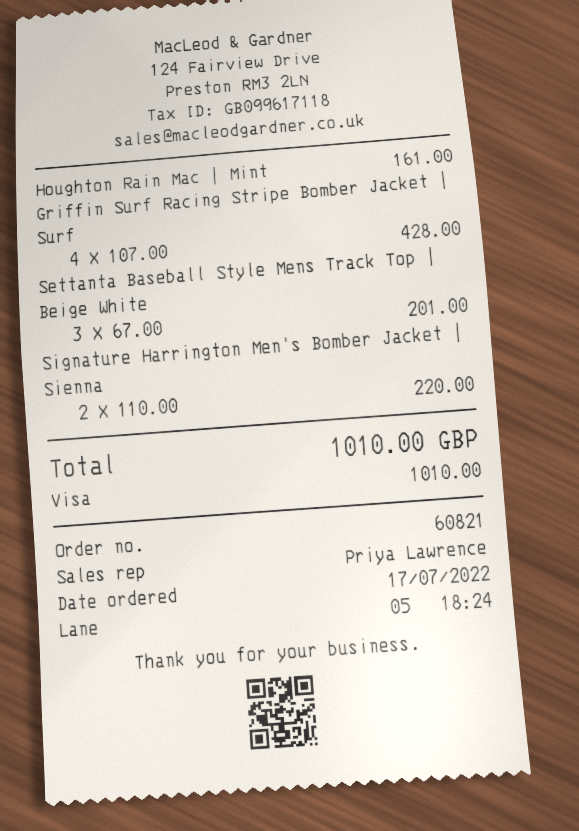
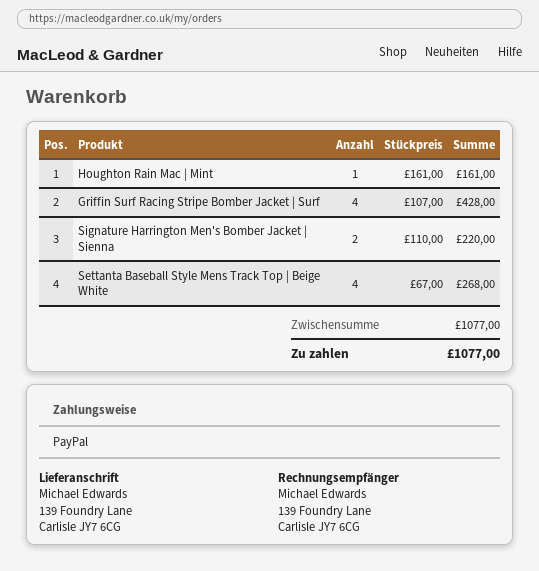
payment method: Visa -> PayPal
Settanta Baseball Style Mens Track Top | Beige White: 3 x 67.00 = 201.00 -> 4 x 67.00 = 268.00
total: 1010.00 -> 1077.00

